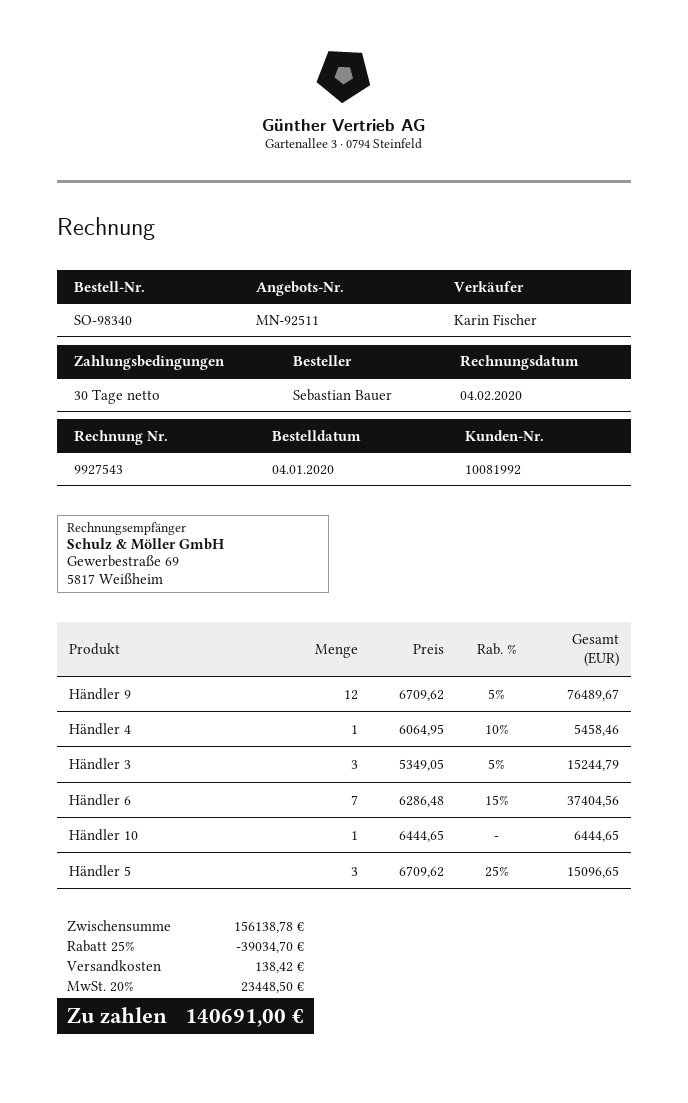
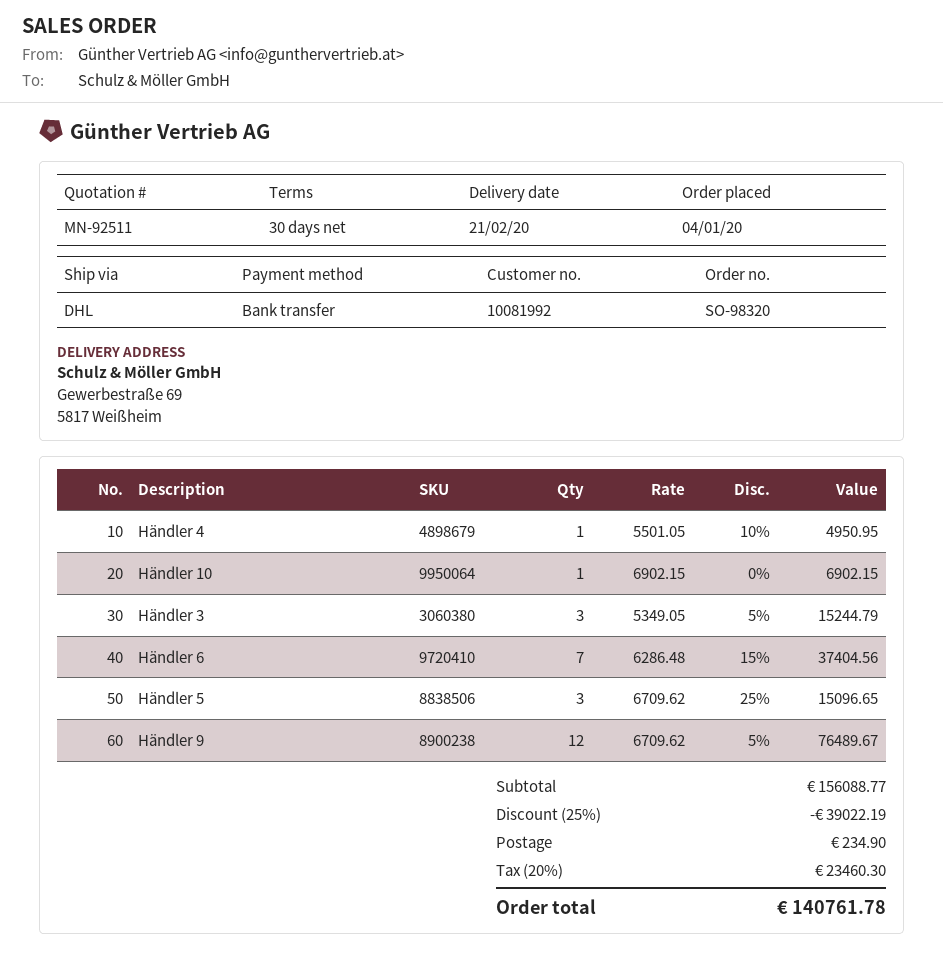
order number: SO-98340 -> SO-98320
Händler 4: 1 x 6064.95 - 10% = 5458.46 -> 1 x 5501.05 - 10% = 4950.95
Händler 10: 1 x 6444.65 = 6444.65 -> 1 x 6902.15 = 6902.15
subtotal: 156138.78 -> 156088.77
discount: 25% = 39034.70 -> 25% = 39022.19
shipping: 138.42 -> 234.90
tax: 20% = 23448.50 -> 20% = 23460.30
total: 140691.00 -> 140761.78

